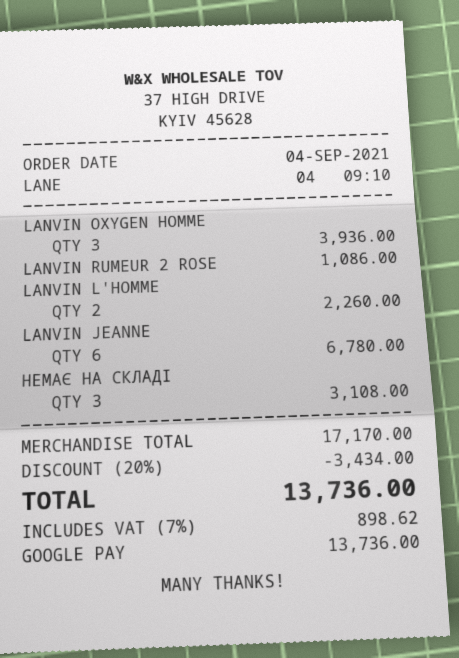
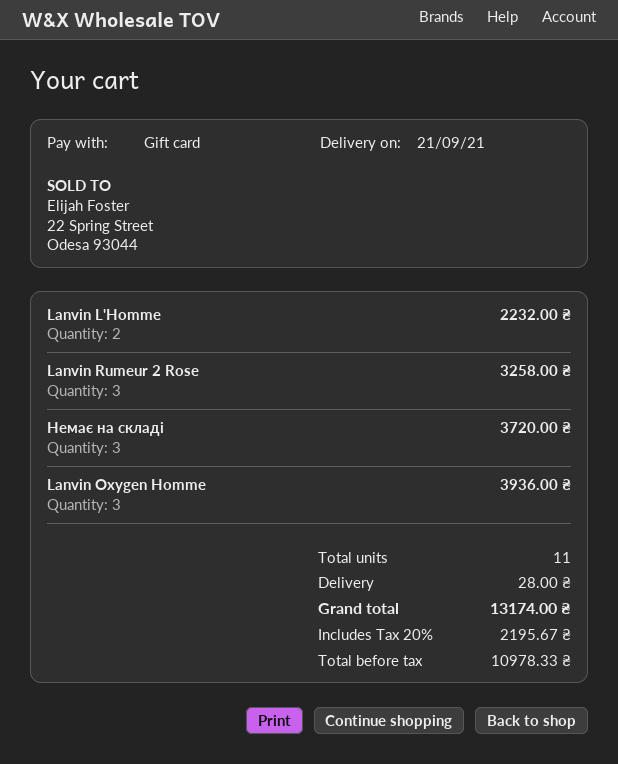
payment method: Google Pay -> gift card
LANVIN RUMEUR 2 ROSE: 1 for 1086.00 -> 3 for 3258.00
LANVIN L'HOMME: 2 for 2260.00 -> 2 for 2232.00
LANVIN JEANNE: 6 for 6780.00 -> none
НЕМАЄ НА СКЛАДІ: 3 for 3108.00 -> 3 for 3720.00
discount: 20% = 3434.00 -> none
shipping: none -> 28.00
tax: 7% = 898.62 -> 20% = 2195.67
total: 13736.00 -> 13174.00

